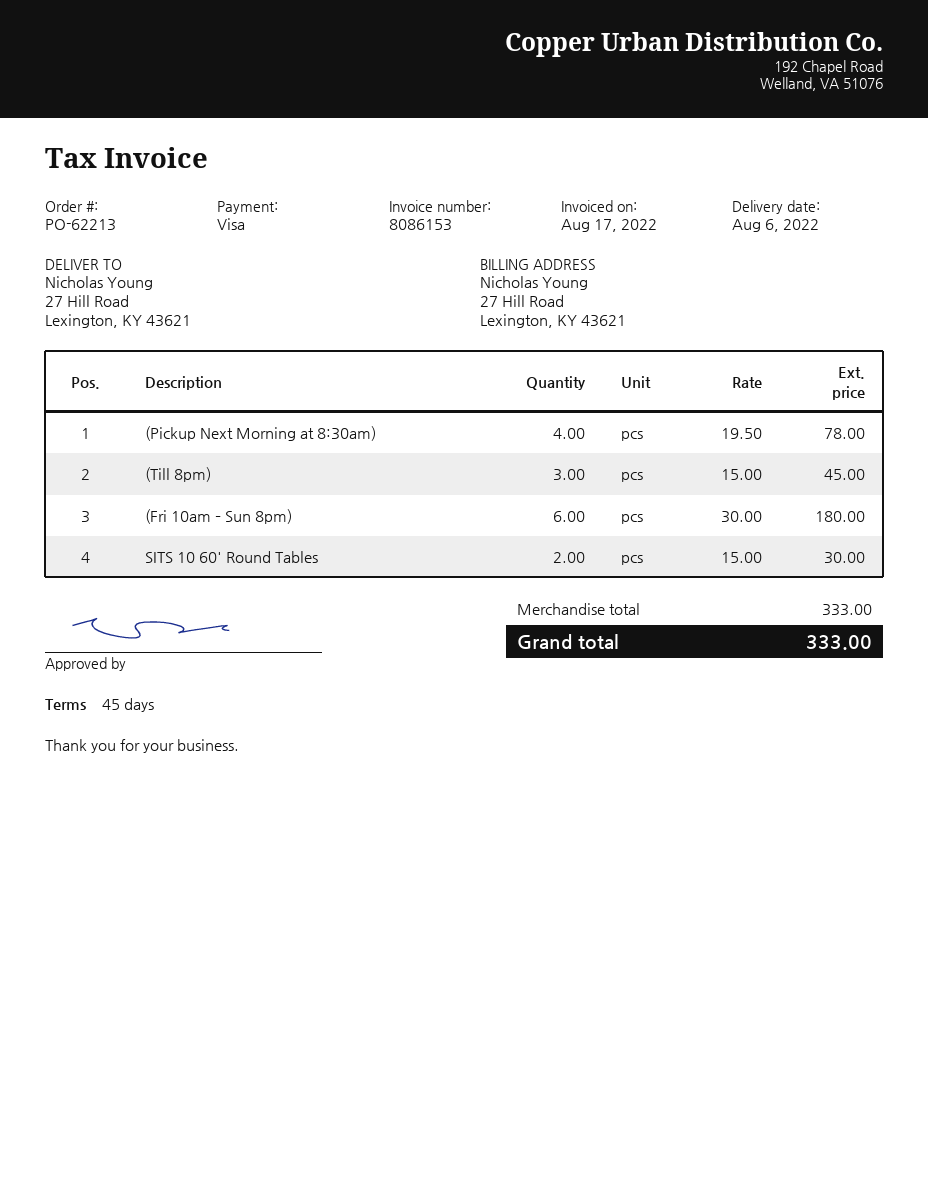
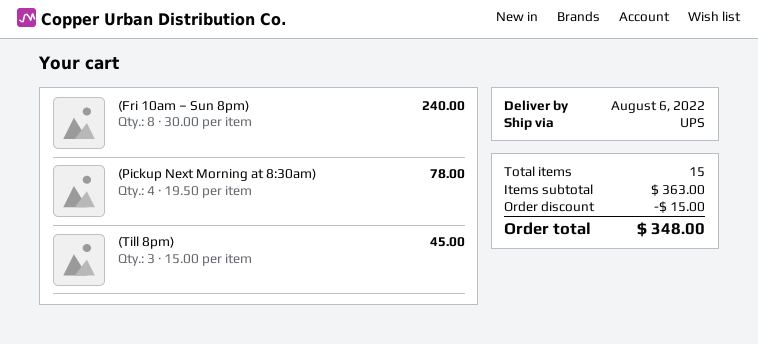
(Fri 10am – Sun 8pm): 6 x 30.00 = 180.00 -> 8 x 30.00 = 240.00
SITS 10 60' Round Tables: 2 x 15.00 = 30.00 -> none
subtotal: 333.00 -> 363.00
discount: none -> 15.00
total: 333.00 -> 348.00

